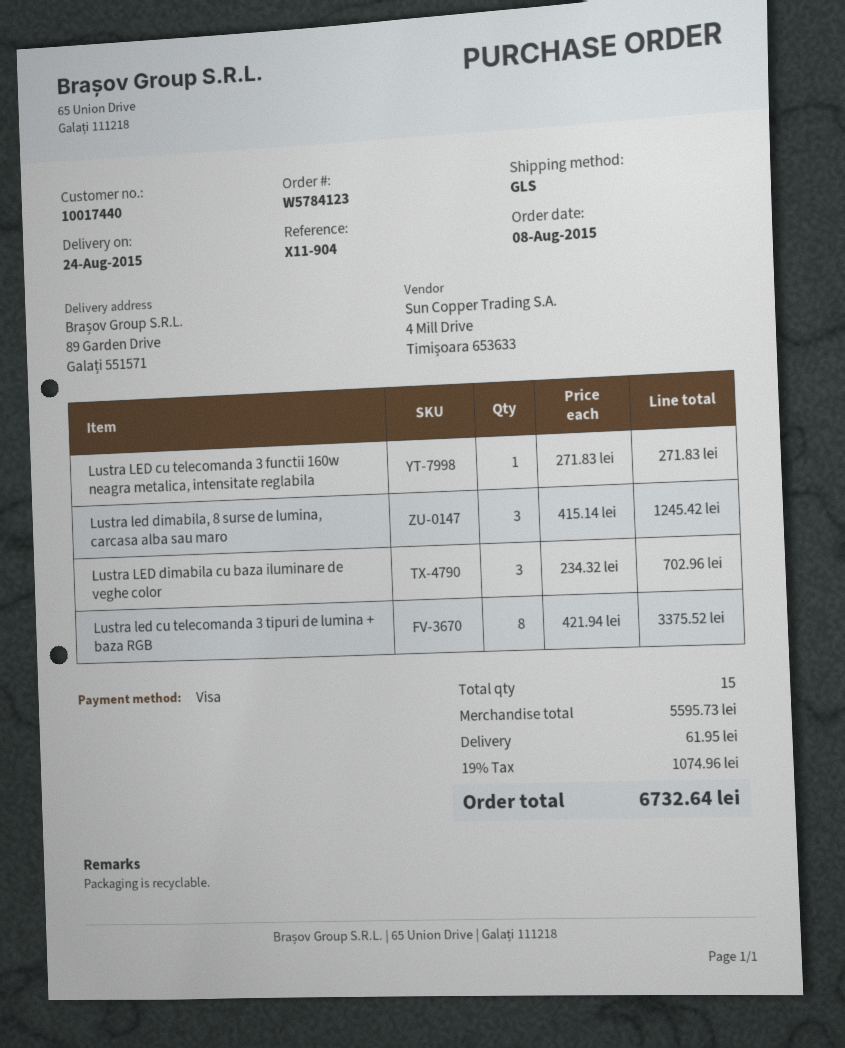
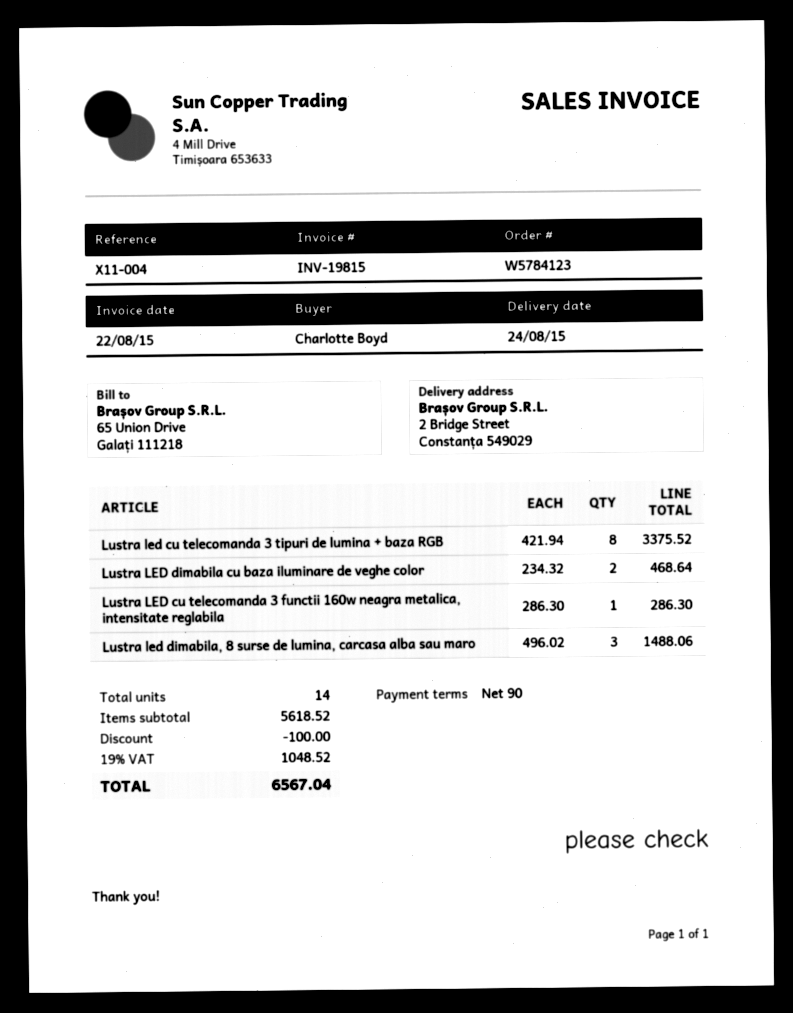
reference: X11-904 -> X11-004
ship to: 89 Garden Drive, Galați 551571 -> 2 Bridge Street, Constanța 549029
Lustra LED cu telecomanda 3 functii 160w neagra metalica, intensitate reglabila: 1 x 271.83 = 271.83 -> 1 x 286.30 = 286.30
Lustra led dimabila, 8 surse de lumina, carcasa alba sau maro: 3 x 415.14 = 1245.42 -> 3 x 496.02 = 1488.06
Lustra LED dimabila cu baza iluminare de veghe color: 3 x 234.32 = 702.96 -> 2 x 234.32 = 468.64
total quantity: 15 -> 14
subtotal: 5595.73 -> 5618.52
discount: none -> 100.00
shipping: 61.95 -> none
tax: 19% = 1074.96 -> 19% = 1048.52
total: 6732.64 -> 6567.04

